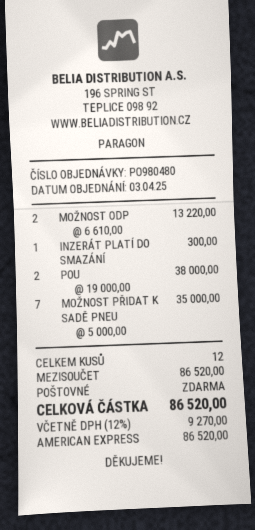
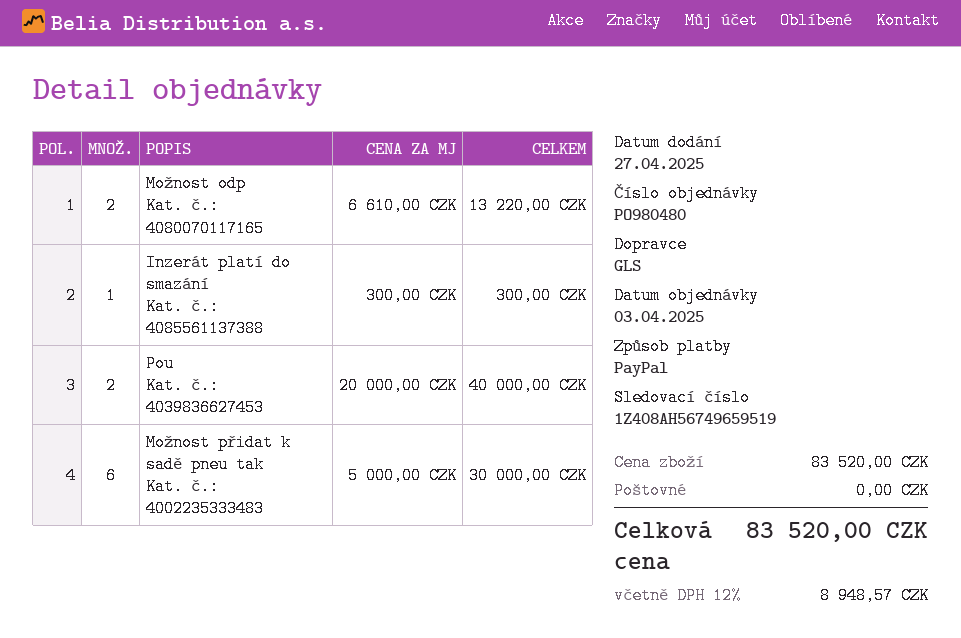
payment method: American Express -> PayPal
POU: 2 x 19000.00 = 38000.00 -> 2 x 20000.00 = 40000.00
MOŽNOST PŘIDAT K SADĚ PNEU: 7 x 5000.00 = 35000.00 -> 6 x 5000.00 = 30000.00
subtotal: 86520.00 -> 83520.00
tax: 12% = 9270.00 -> 12% = 8948.57
total: 86520.00 -> 83520.00

